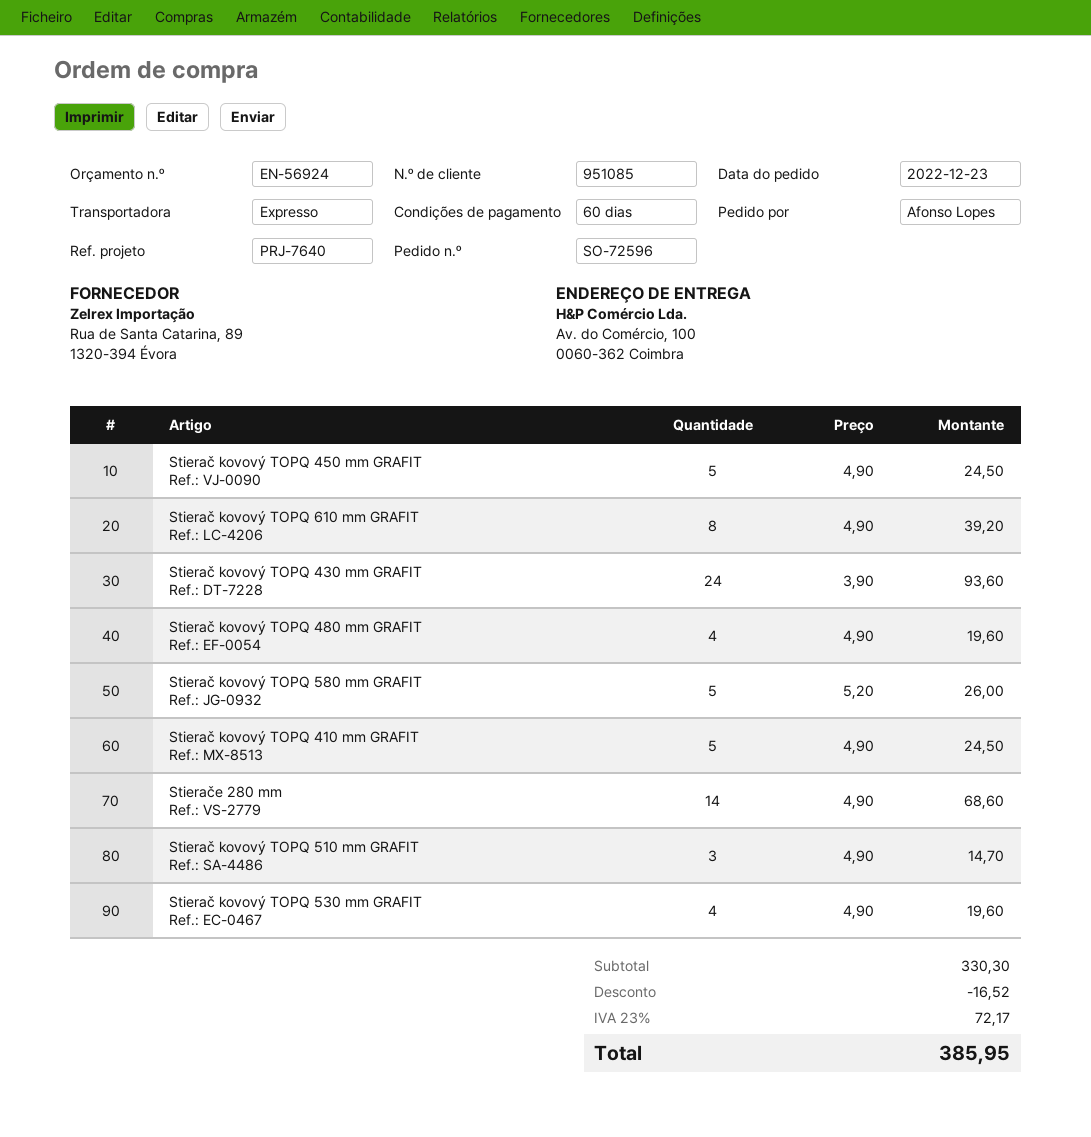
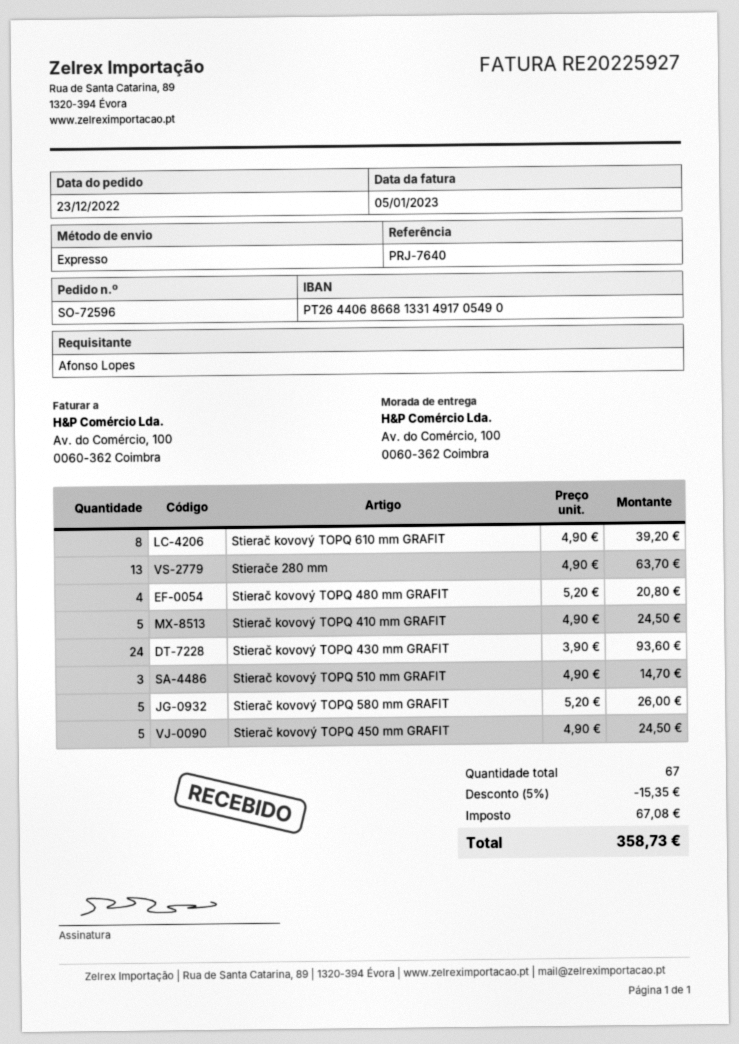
Stierač kovový TOPQ 480 mm GRAFIT: 4 x 4.90 = 19.60 -> 4 x 5.20 = 20.80
Stierače 280 mm: 14 x 4.90 = 68.60 -> 13 x 4.90 = 63.70
Stierač kovový TOPQ 530 mm GRAFIT: 4 x 4.90 = 19.60 -> none
discount: 16.52 -> 15.35
tax: 72.17 -> 67.08
total: 385.95 -> 358.73

